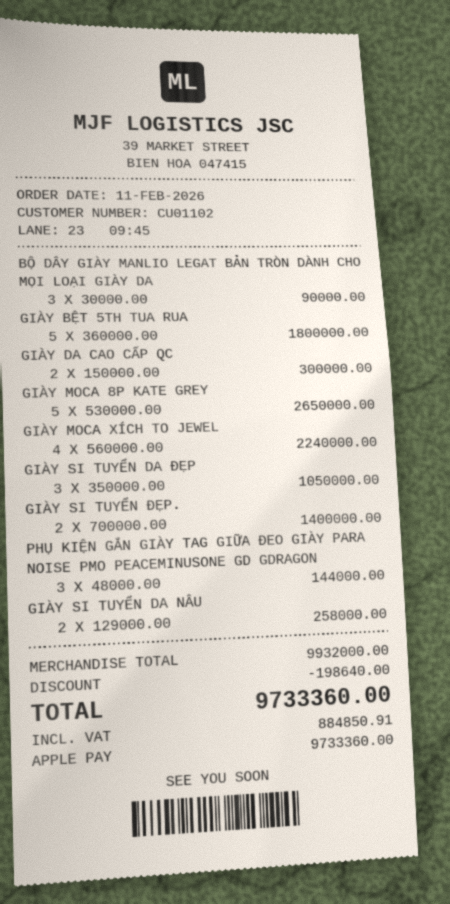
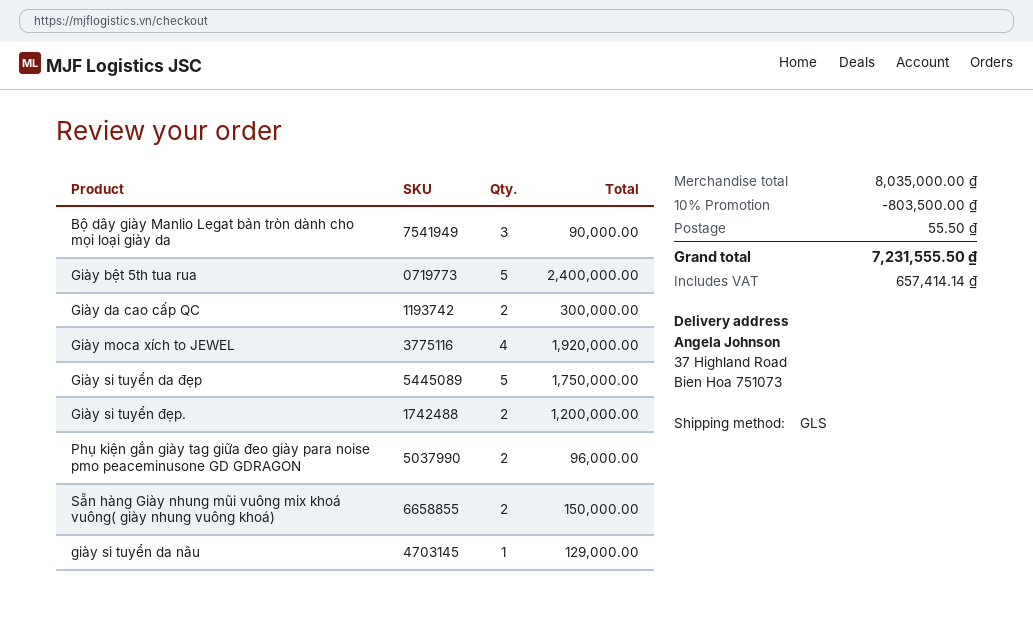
GIÀY BỆT 5TH TUA RUA: 5 for 1800000.00 -> 5 for 2400000.00
GIÀY MOCA 8P KATE GREY: 5 for 2650000.00 -> none
GIÀY MOCA XÍCH TO JEWEL: 4 for 2240000.00 -> 4 for 1920000.00
GIÀY SI TUYỂN DA ĐẸP: 3 for 1050000.00 -> 5 for 1750000.00
GIÀY SI TUYỂN ĐẸP.: 2 for 1400000.00 -> 2 for 1200000.00
PHỤ KIỆN GẮN GIÀY TAG GIỮA ĐEO GIÀY PARA NOISE PMO PEACEMINUSONE GD GDRAGON: 3 for 144000.00 -> 2 for 96000.00
GIÀY SI TUYỂN DA NÂU: 2 for 258000.00 -> 1 for 129000.00
Sẵn hàng Giày nhung mũi vuông mix khoá vuông( giày nhung vuông khoá): none -> 2 for 150000.00
subtotal: 9932000.00 -> 8035000.00
discount: 198640.00 -> 803500.00
shipping: none -> 55.50
tax: 884850.91 -> 657414.14
total: 9733360.00 -> 7231555.50

